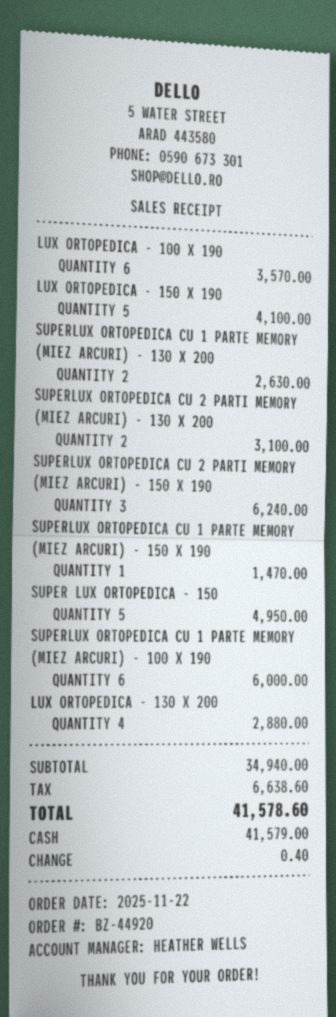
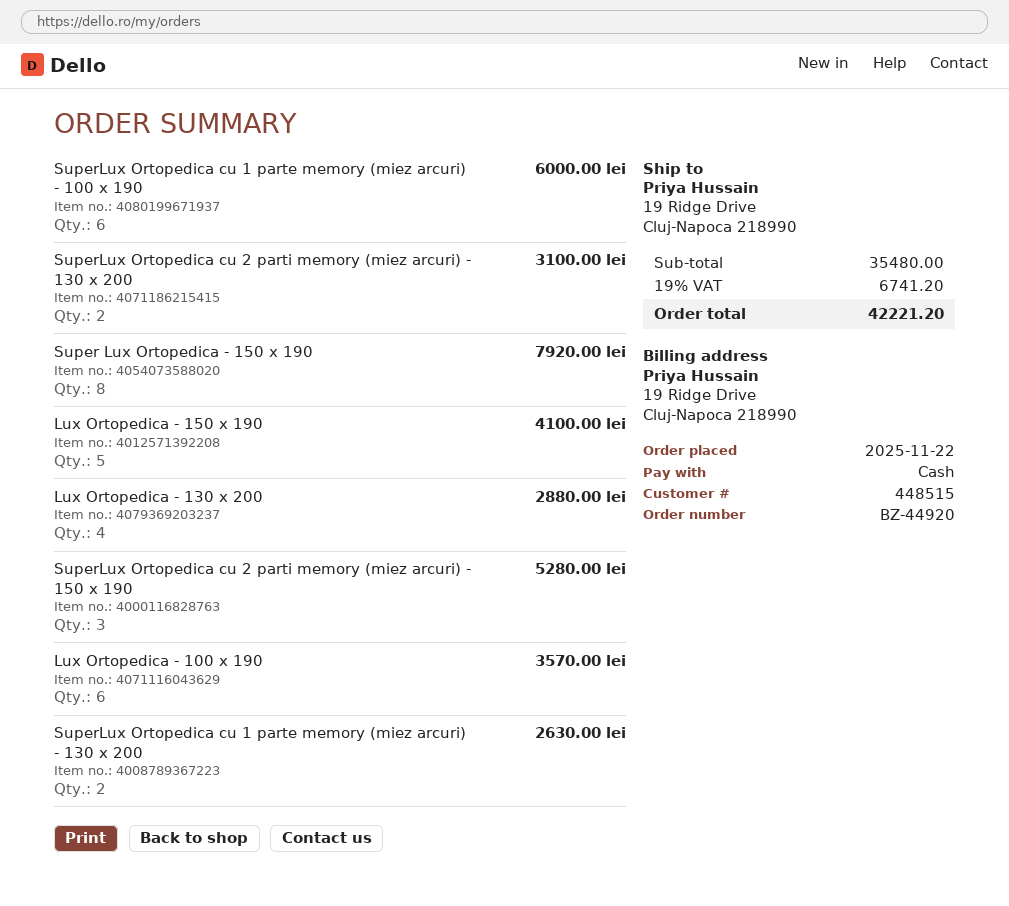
SUPERLUX ORTOPEDICA CU 2 PARTI MEMORY (MIEZ ARCURI) - 150 X 190: 3 for 6240.00 -> 3 for 5280.00
SUPERLUX ORTOPEDICA CU 1 PARTE MEMORY (MIEZ ARCURI) - 150 X 190: 1 for 1470.00 -> none
SUPER LUX ORTOPEDICA - 150: 5 for 4950.00 -> 8 for 7920.00
subtotal: 34940.00 -> 35480.00
tax: 6638.60 -> 6741.20
total: 41578.60 -> 42221.20

